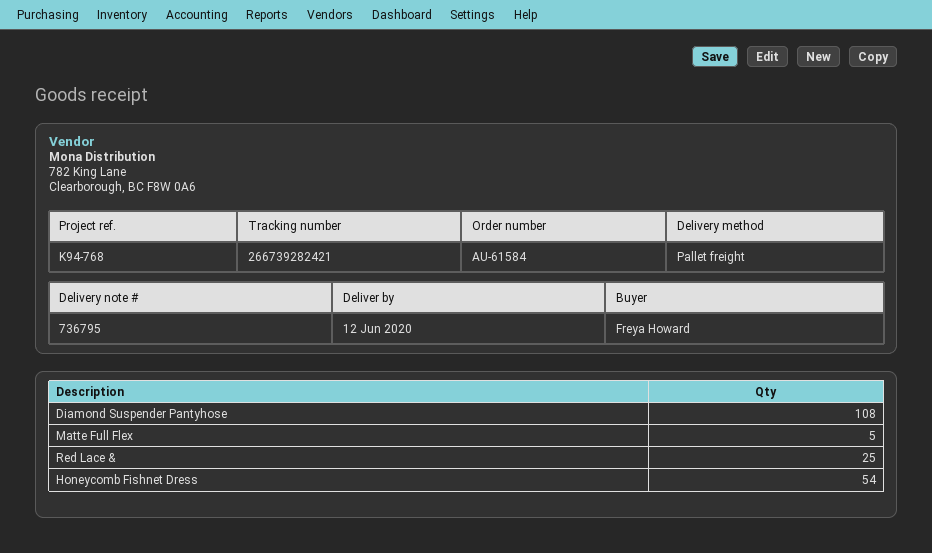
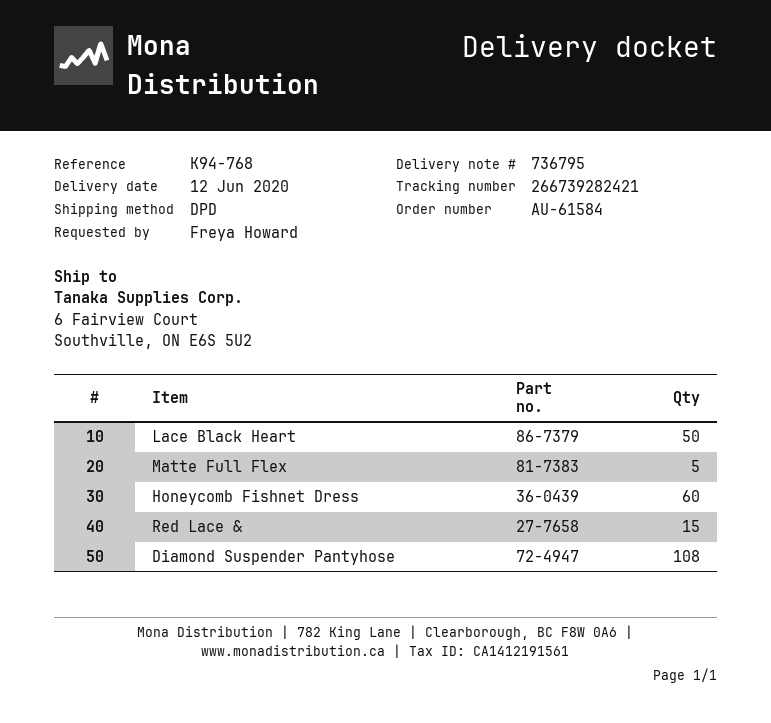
shipping method: pallet freight -> DPD
Red Lace &: 25 -> 15
Honeycomb Fishnet Dress: 54 -> 60
Lace Black Heart: none -> 50

